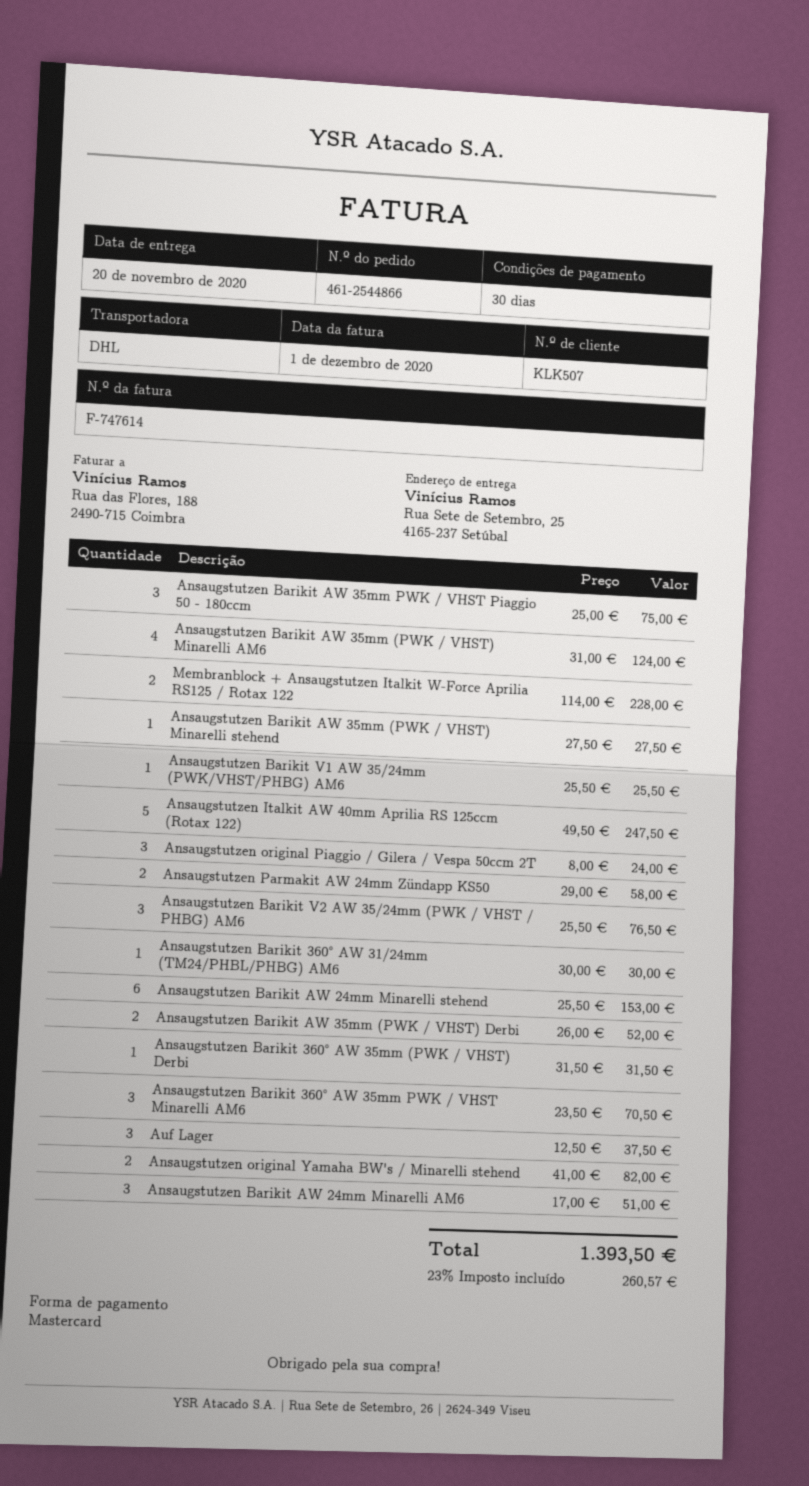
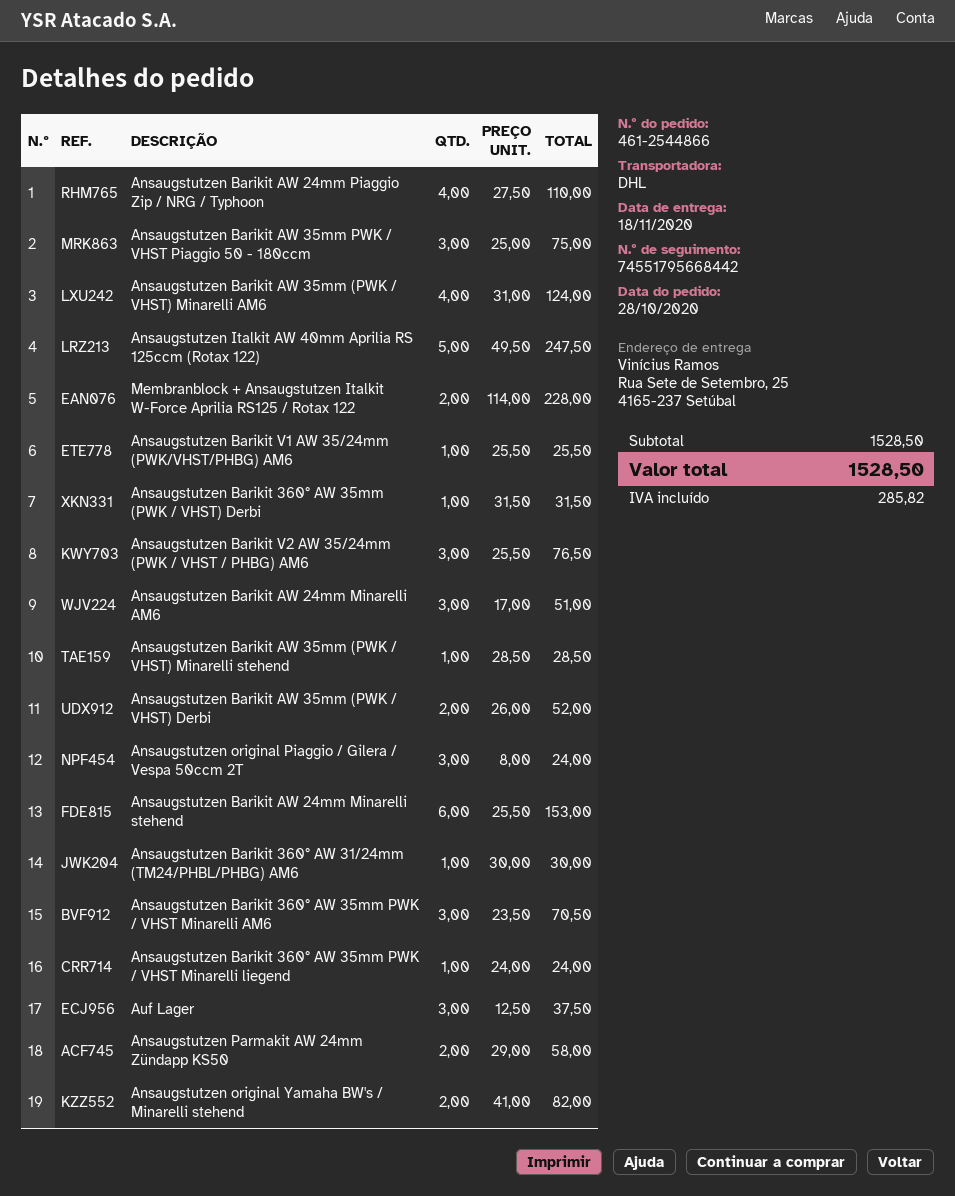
delivery date: 2020-11-20 -> 2020-11-18
Ansaugstutzen Barikit AW 35mm (PWK / VHST) Minarelli stehend: 1 x 27.50 = 27.50 -> 1 x 28.50 = 28.50
Ansaugstutzen Barikit AW 24mm Piaggio Zip / NRG / Typhoon: none -> 4 x 27.50 = 110.00
Ansaugstutzen Barikit 360° AW 35mm PWK / VHST Minarelli liegend: none -> 1 x 24.00 = 24.00
tax: 260.57 -> 285.82
total: 1393.50 -> 1528.50

